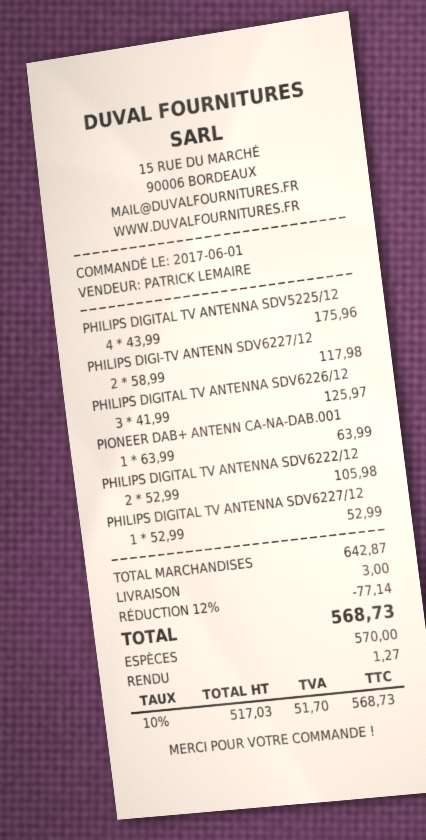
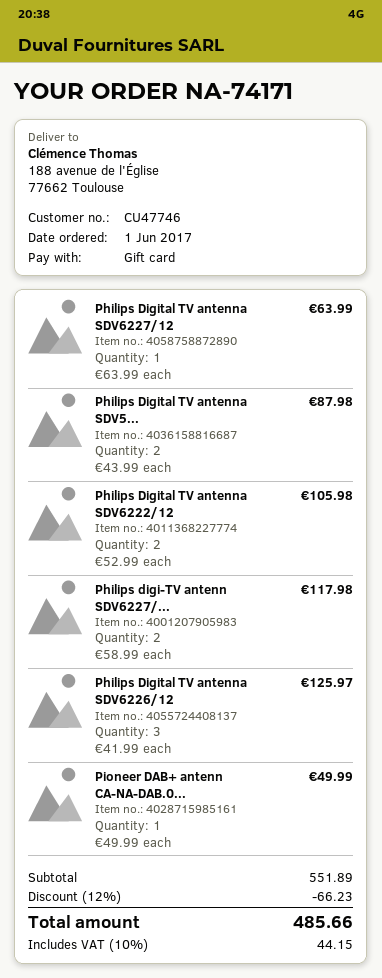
payment method: cash -> gift card
PHILIPS DIGITAL TV ANTENNA SDV5225/12: 4 x 43.99 = 175.96 -> 2 x 43.99 = 87.98
PIONEER DAB+ ANTENN CA-NA-DAB.001: 1 x 63.99 = 63.99 -> 1 x 49.99 = 49.99
PHILIPS DIGITAL TV ANTENNA SDV6227/12: 1 x 52.99 = 52.99 -> 1 x 63.99 = 63.99
subtotal: 642.87 -> 551.89
discount: 12% = 77.14 -> 12% = 66.23
shipping: 3.00 -> none
tax: 10% = 51.70 -> 10% = 44.15
total: 568.73 -> 485.66

